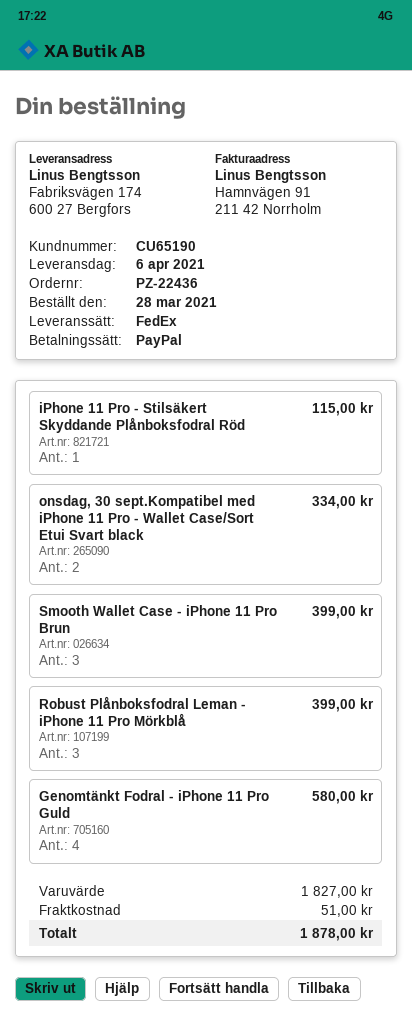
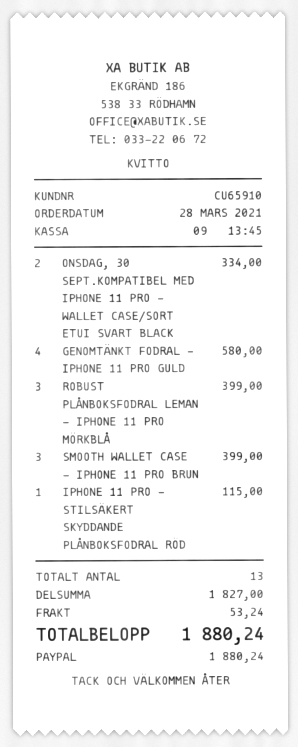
customer number: CU65190 -> CU65910
shipping: 51.00 -> 53.24
total: 1878.00 -> 1880.24

